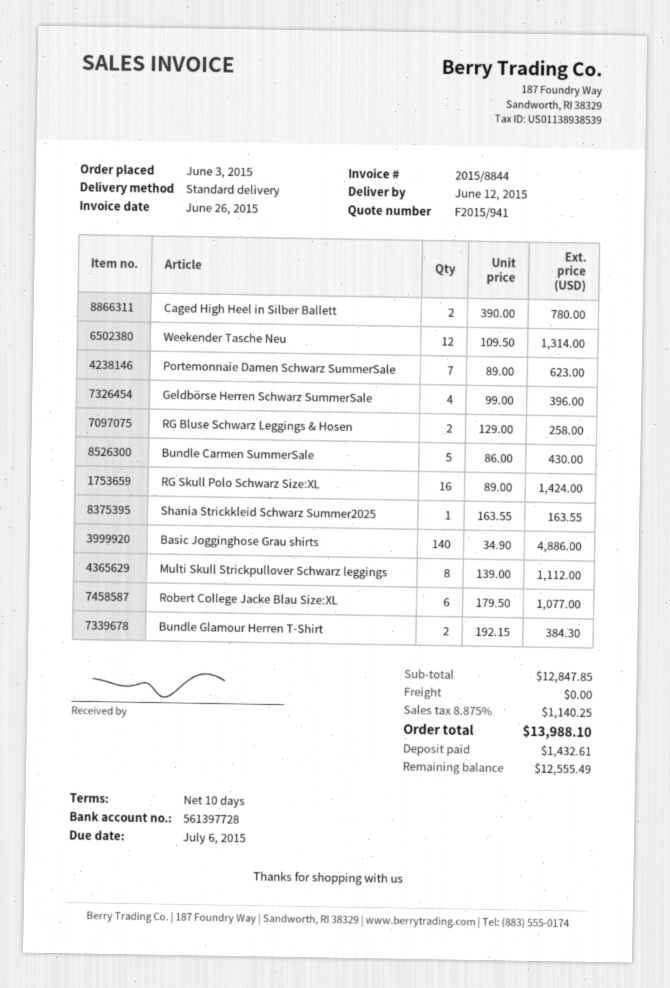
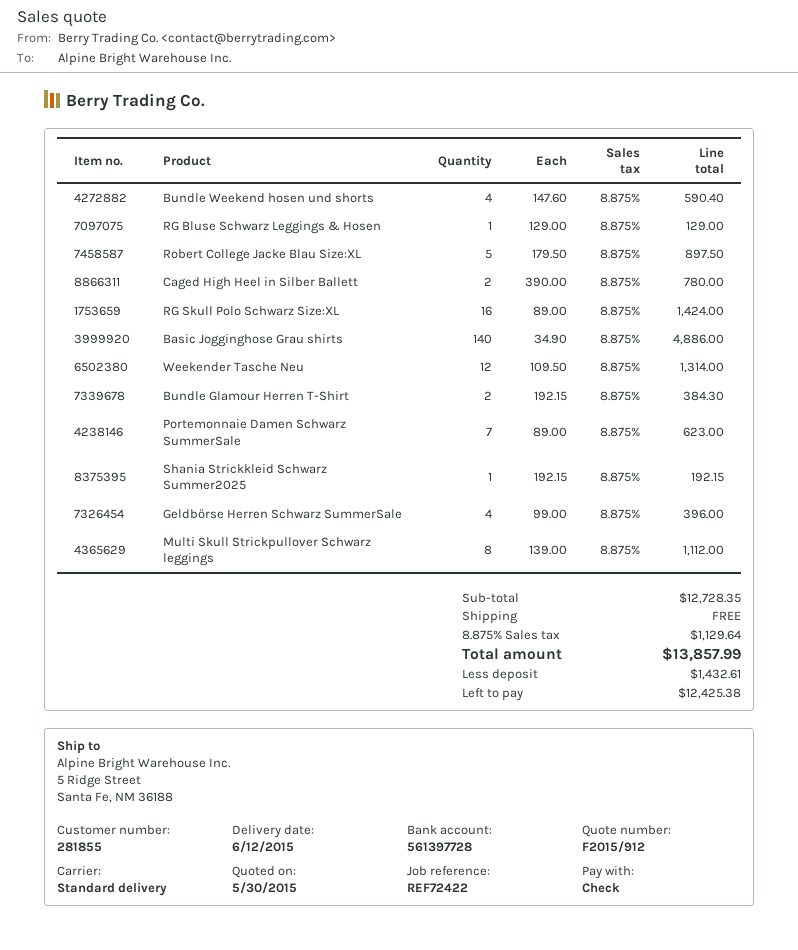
quote number: F2015/941 -> F2015/912
RG Bluse Schwarz Leggings & Hosen: 2 x 129.00 = 258.00 -> 1 x 129.00 = 129.00
Bundle Carmen SummerSale: 5 x 86.00 = 430.00 -> none
Shania Strickkleid Schwarz Summer2025: 1 x 163.55 = 163.55 -> 1 x 192.15 = 192.15
Robert College Jacke Blau Size:XL: 6 x 179.50 = 1077.00 -> 5 x 179.50 = 897.50
Bundle Weekend hosen und shorts: none -> 4 x 147.60 = 590.40
subtotal: 12847.85 -> 12728.35
tax: 8.875% = 1140.25 -> 8.875% = 1129.64
total: 13988.10 -> 13857.99
balance: 12555.49 -> 12425.38

